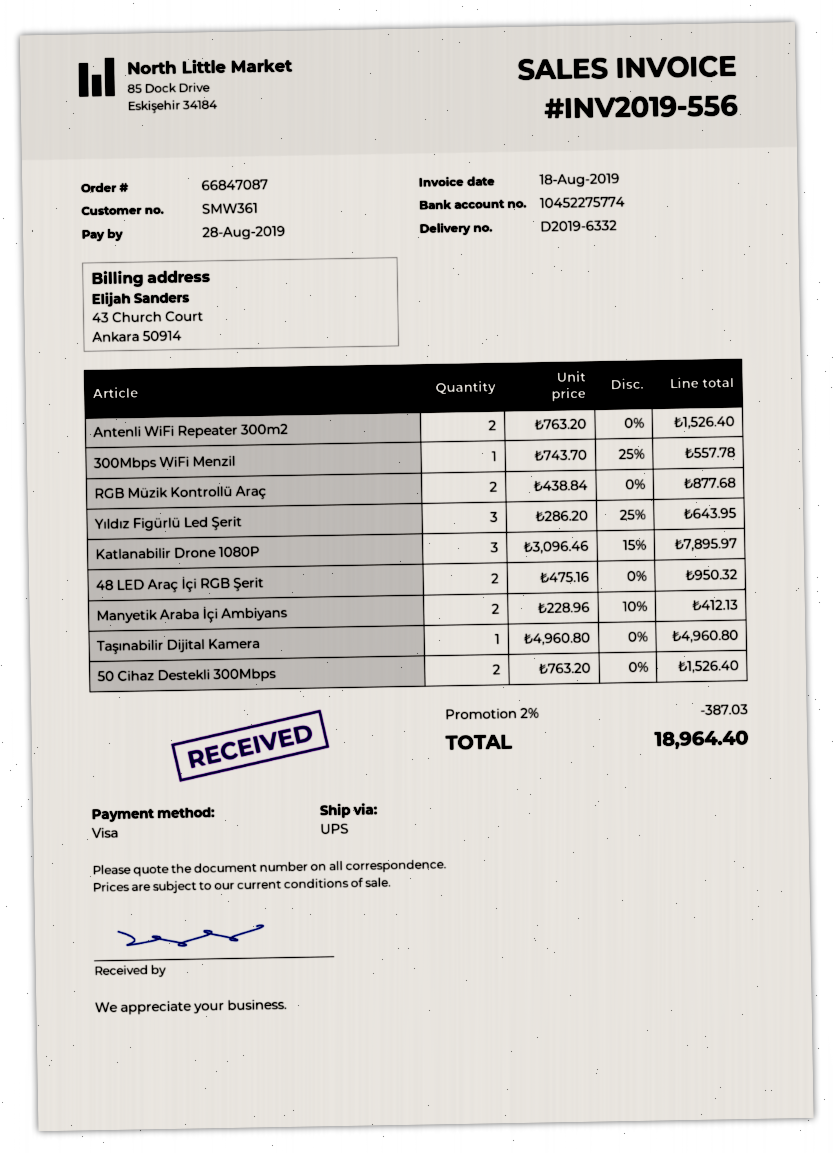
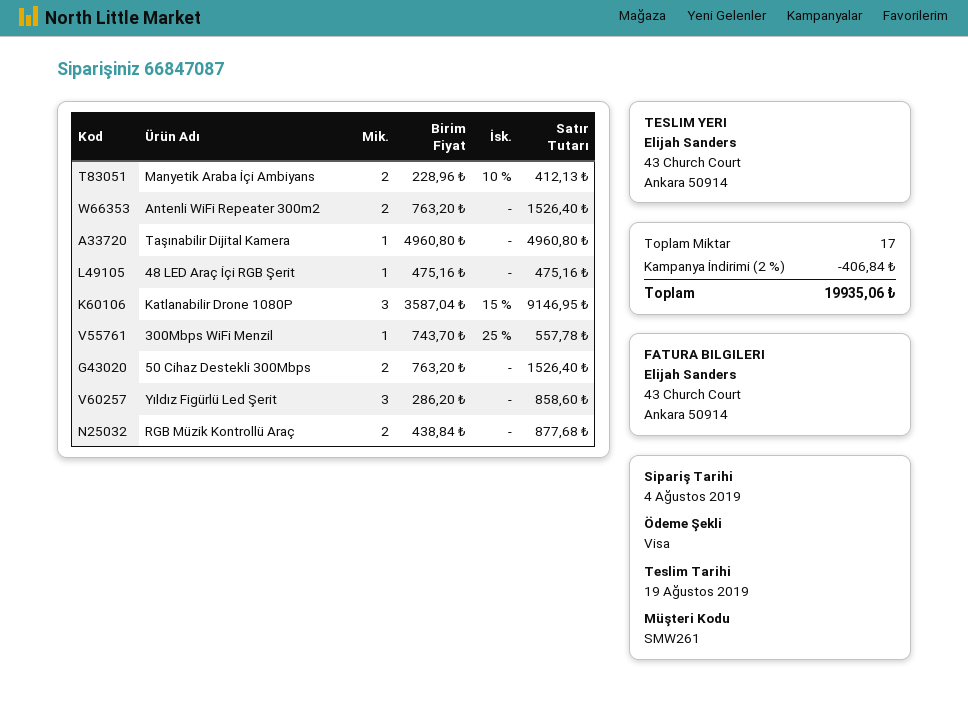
customer number: SMW361 -> SMW261
Yıldız Figürlü Led Şerit: 3 x 286.20 - 25% = 643.95 -> 3 x 286.20 = 858.60
Katlanabilir Drone 1080P: 3 x 3096.46 - 15% = 7895.97 -> 3 x 3587.04 - 15% = 9146.95
48 LED Araç İçi RGB Şerit: 2 x 475.16 = 950.32 -> 1 x 475.16 = 475.16
discount: 2% = 387.03 -> 2% = 406.84
total: 18964.40 -> 19935.06

